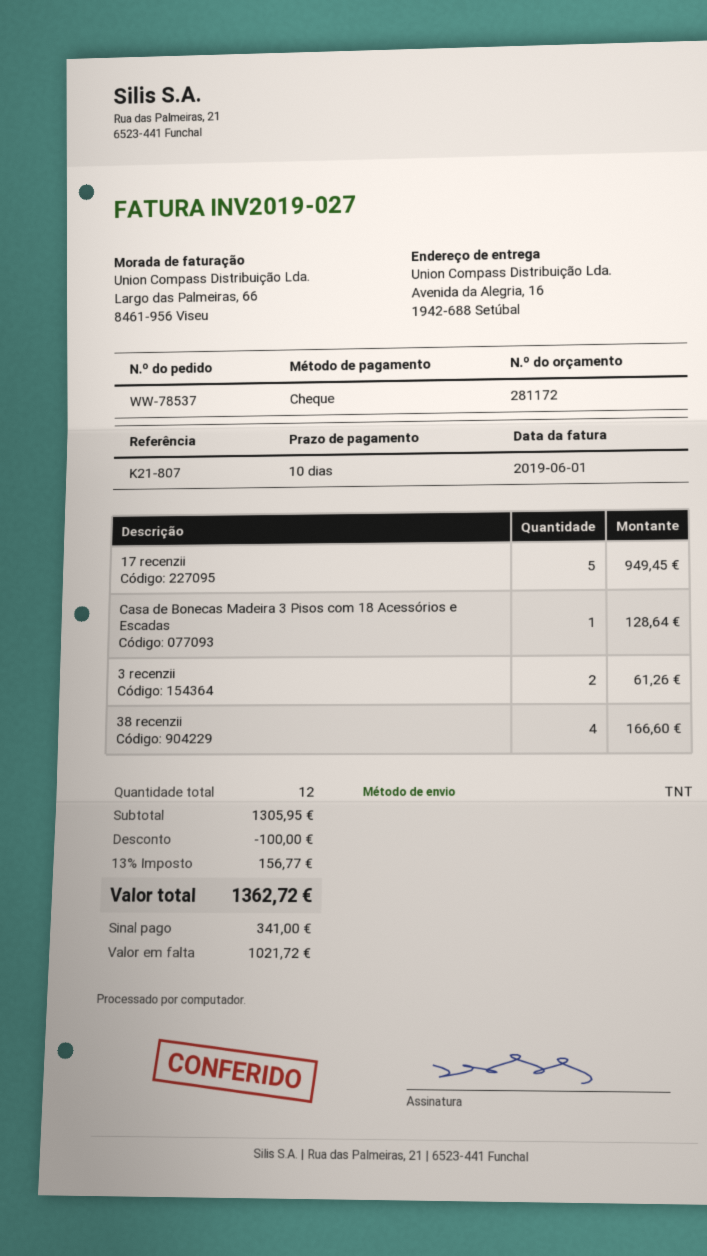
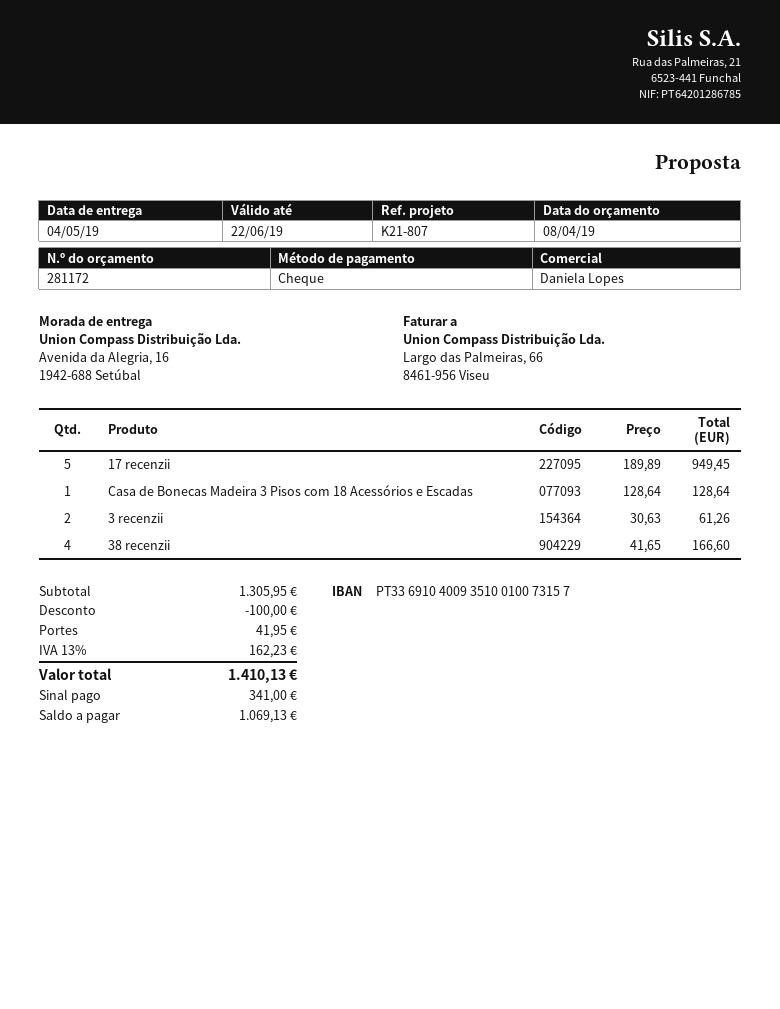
shipping: none -> 41.95
tax: 13% = 156.77 -> 13% = 162.23
total: 1362.72 -> 1410.13
balance: 1021.72 -> 1069.13

